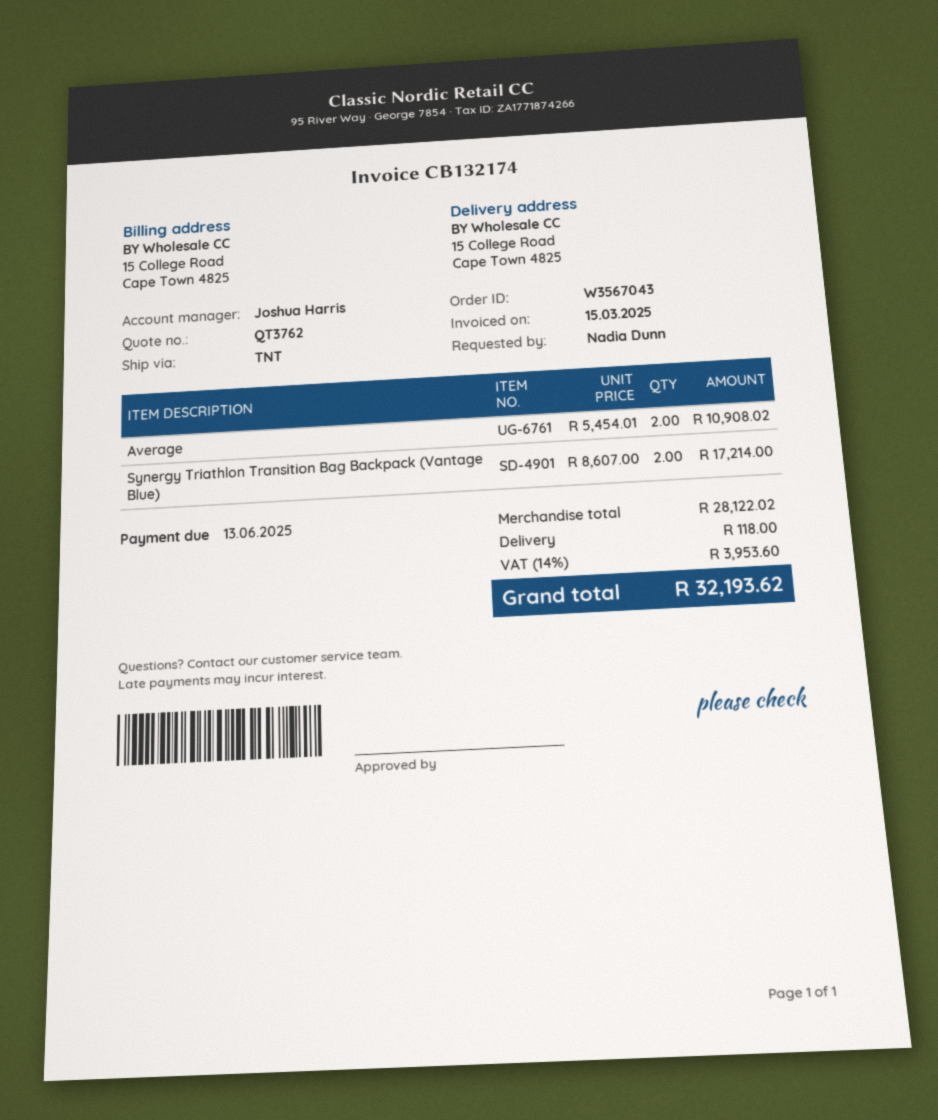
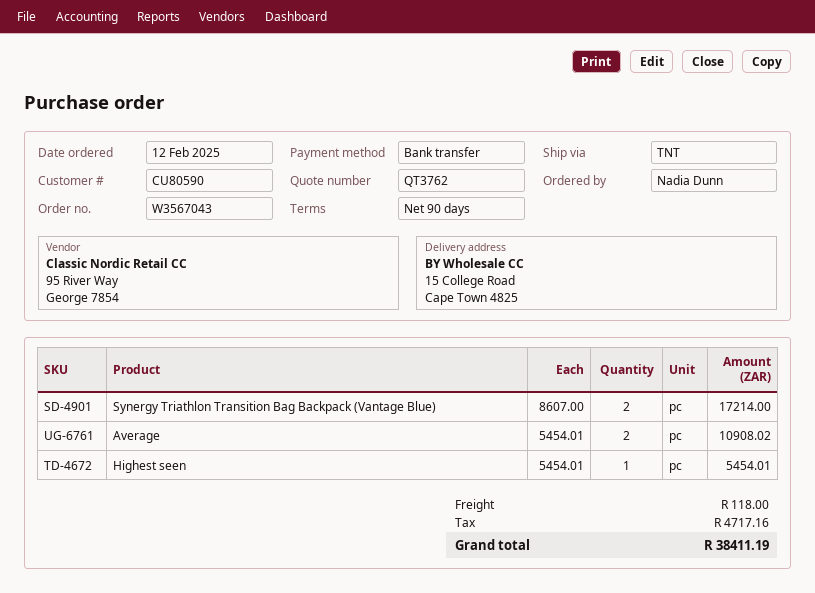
Highest seen: none -> 1 x 5454.01 = 5454.01
tax: 3953.60 -> 4717.16
total: 32193.62 -> 38411.19

